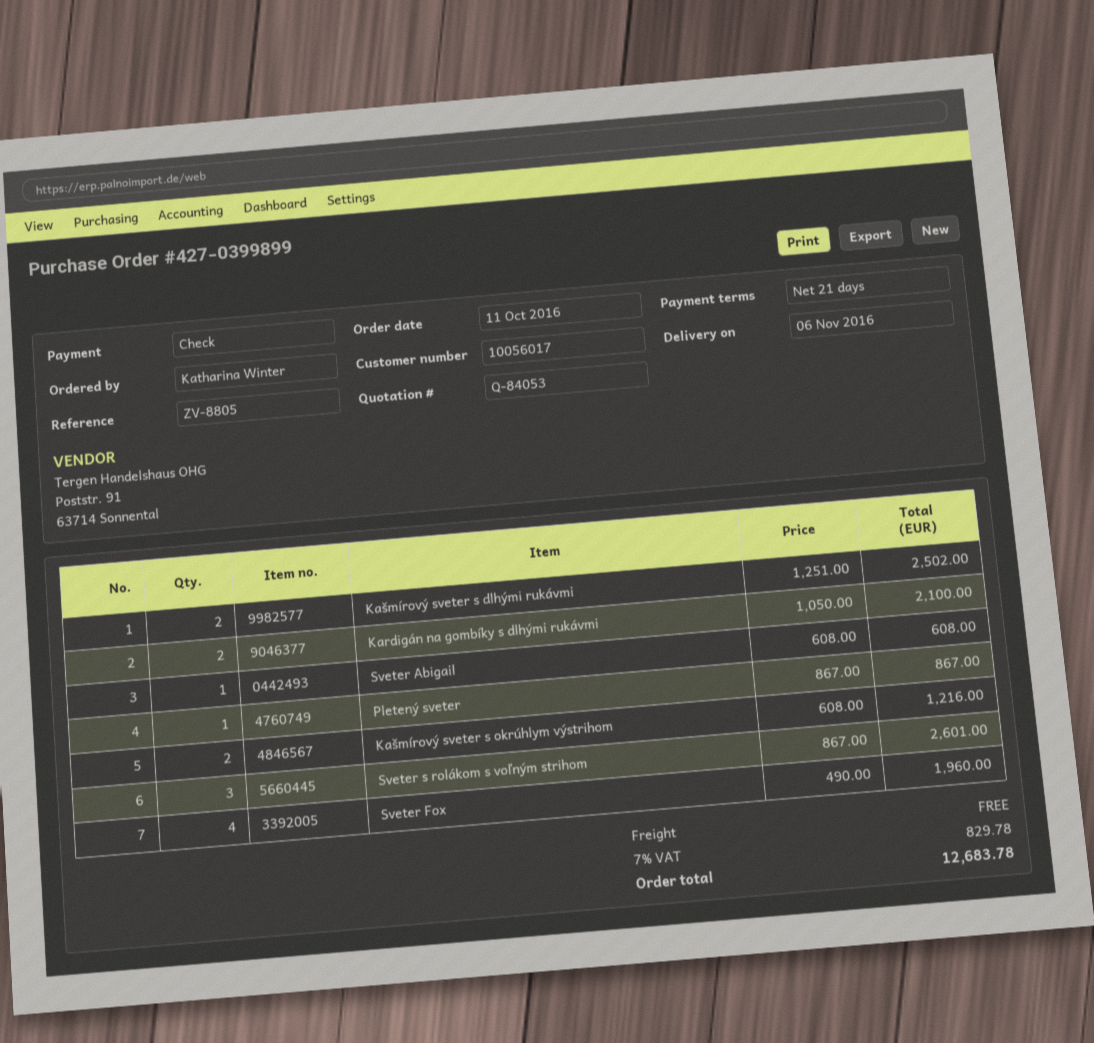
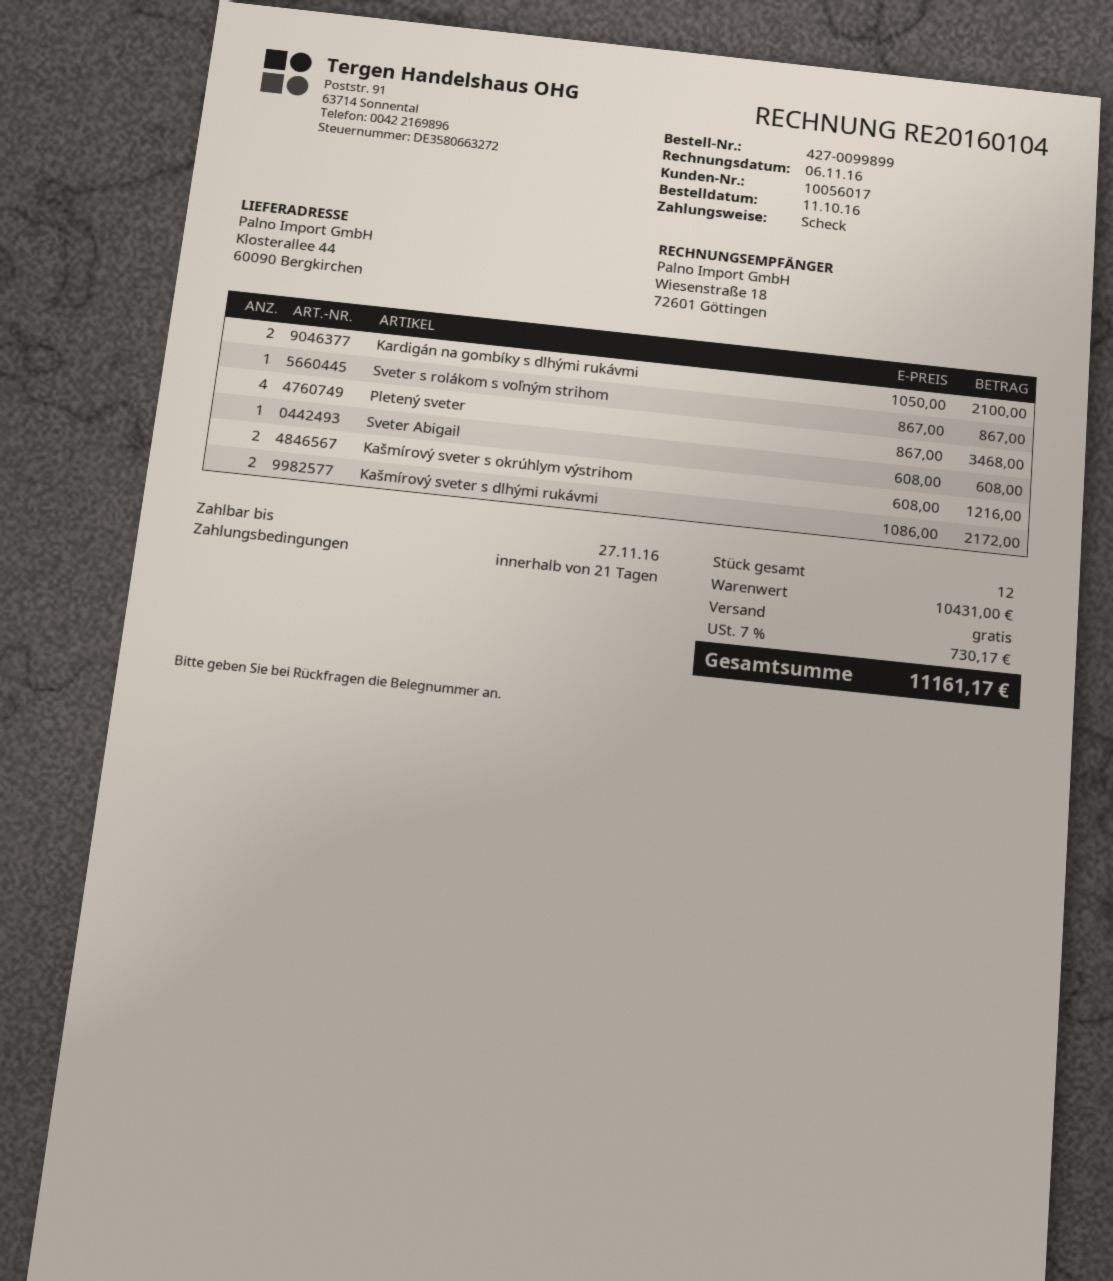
order number: 427-0399899 -> 427-0099899
Kašmírový sveter s dlhými rukávmi: 2 x 1251.00 = 2502.00 -> 2 x 1086.00 = 2172.00
Pletený sveter: 1 x 867.00 = 867.00 -> 4 x 867.00 = 3468.00
Sveter s rolákom s voľným strihom: 3 x 867.00 = 2601.00 -> 1 x 867.00 = 867.00
Sveter Fox: 4 x 490.00 = 1960.00 -> none
tax: 7% = 829.78 -> 7% = 730.17
total: 12683.78 -> 11161.17

